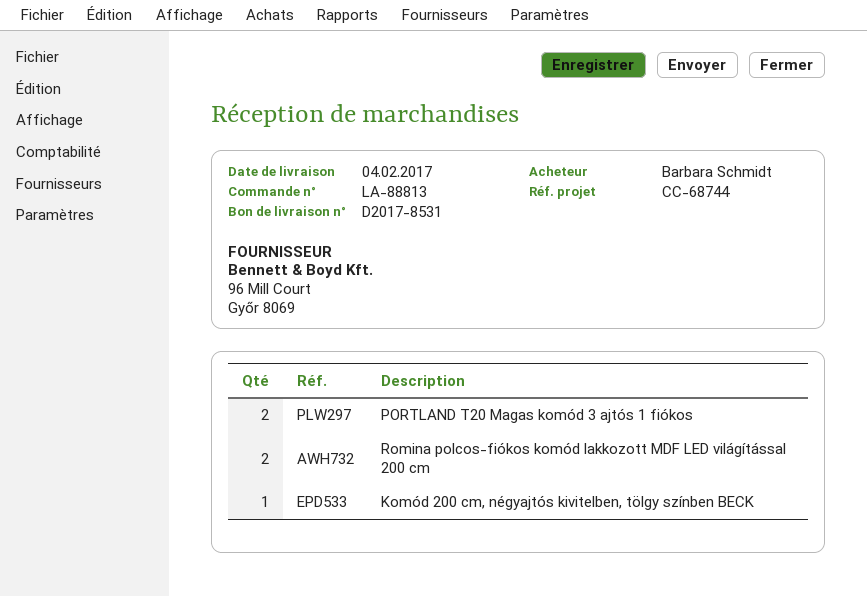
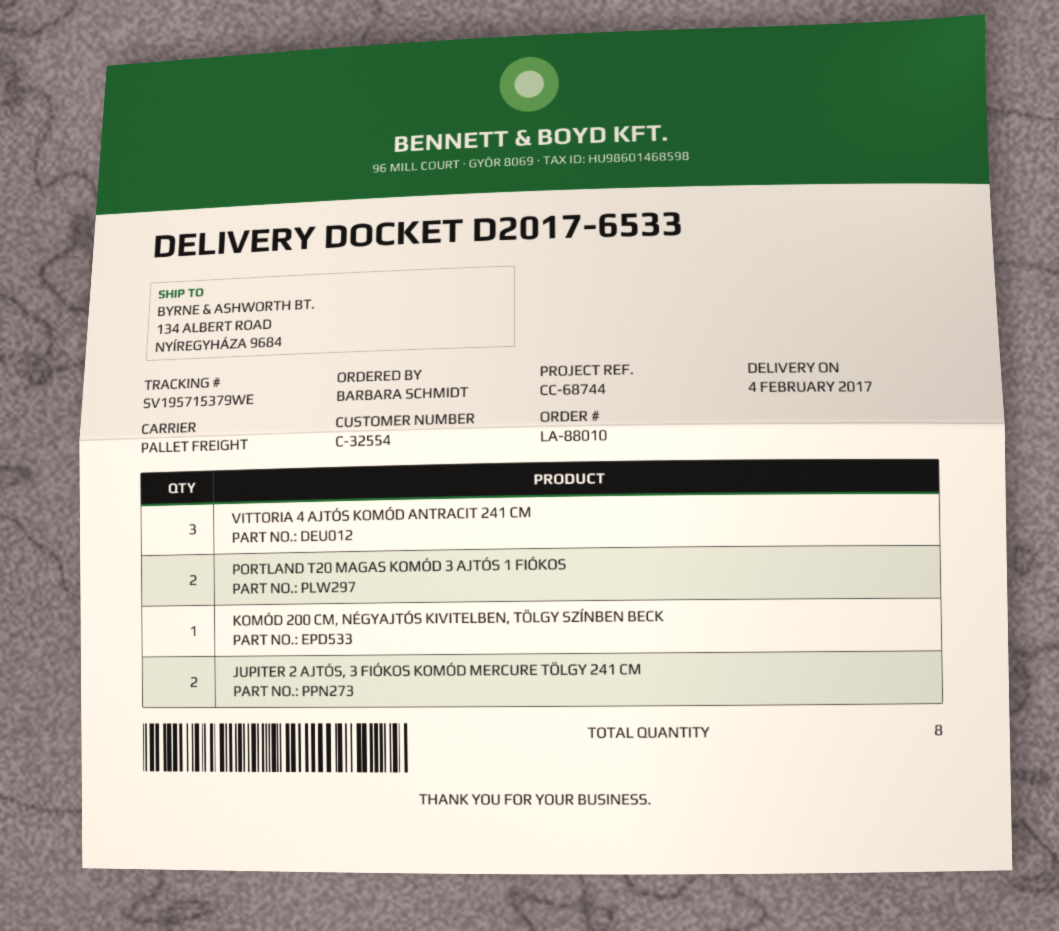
order number: LA-88813 -> LA-88010
delivery note number: D2017-8531 -> D2017-6533
Romina polcos-fiókos komód lakkozott MDF LED világítással 200 cm: 2 -> none
VITTORIA 4 AJTÓS KOMÓD ANTRACIT 241 CM: none -> 3
JUPITER 2 AJTÓS, 3 FIÓKOS KOMÓD MERCURE TÖLGY 241 CM: none -> 2

